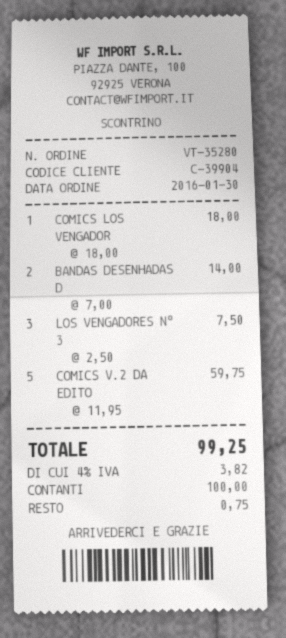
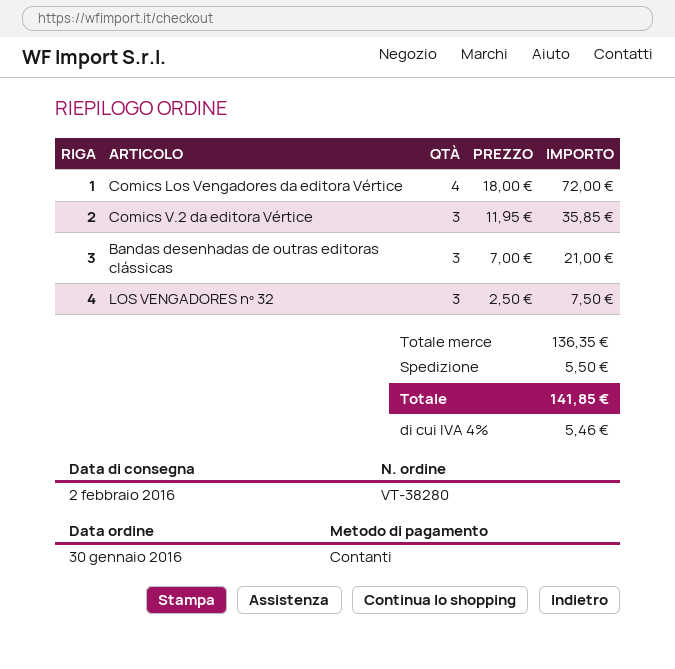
order number: VT-35280 -> VT-38280
COMICS LOS VENGADOR: 1 x 18.00 = 18.00 -> 4 x 18.00 = 72.00
BANDAS DESENHADAS D: 2 x 7.00 = 14.00 -> 3 x 7.00 = 21.00
COMICS V.2 DA EDITO: 5 x 11.95 = 59.75 -> 3 x 11.95 = 35.85
shipping: none -> 5.50
tax: 4% = 3.82 -> 4% = 5.46
total: 99.25 -> 141.85

